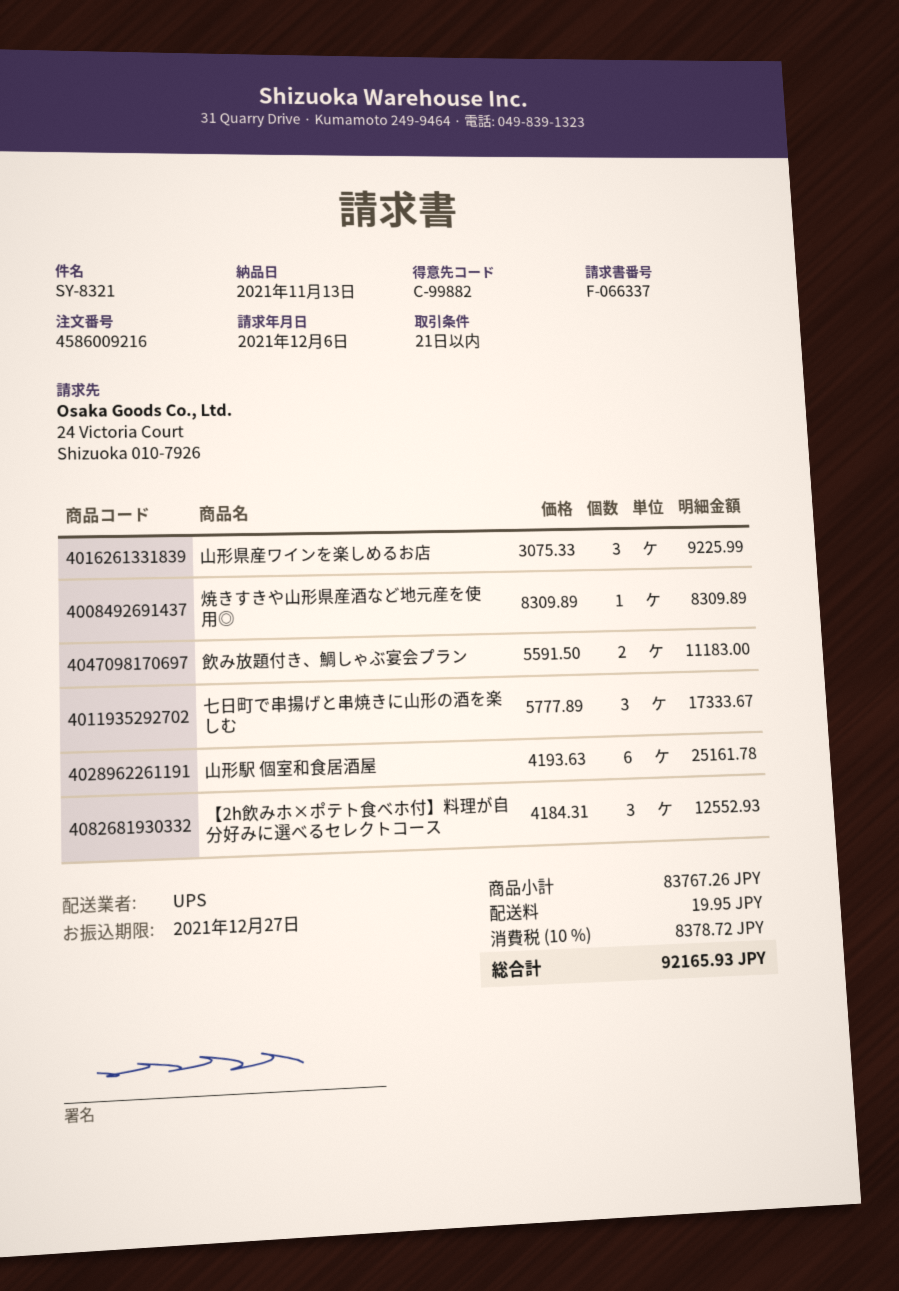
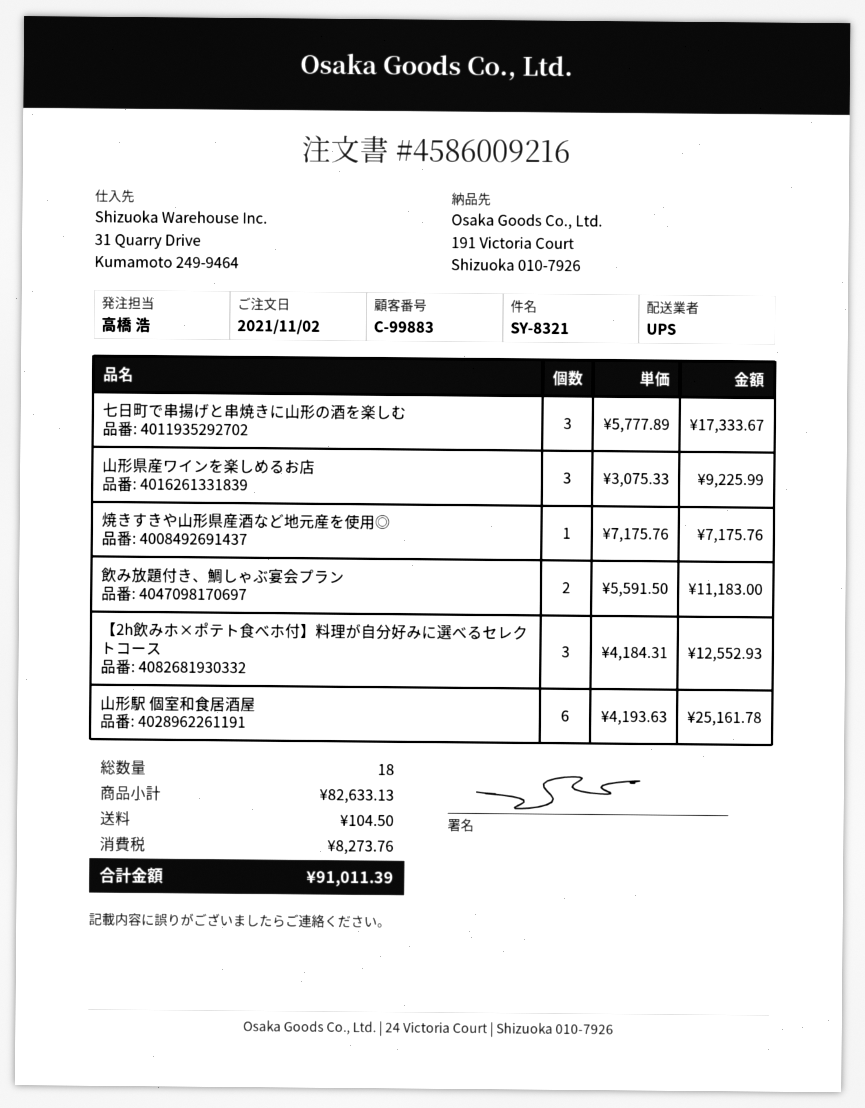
customer number: C-99882 -> C-99883
焼きすきや山形県産酒など地元産を使用◎: 1 x 8309.89 = 8309.89 -> 1 x 7175.76 = 7175.76
subtotal: 83767.26 -> 82633.13
shipping: 19.95 -> 104.50
tax: 8378.72 -> 8273.76
total: 92165.93 -> 91011.39

